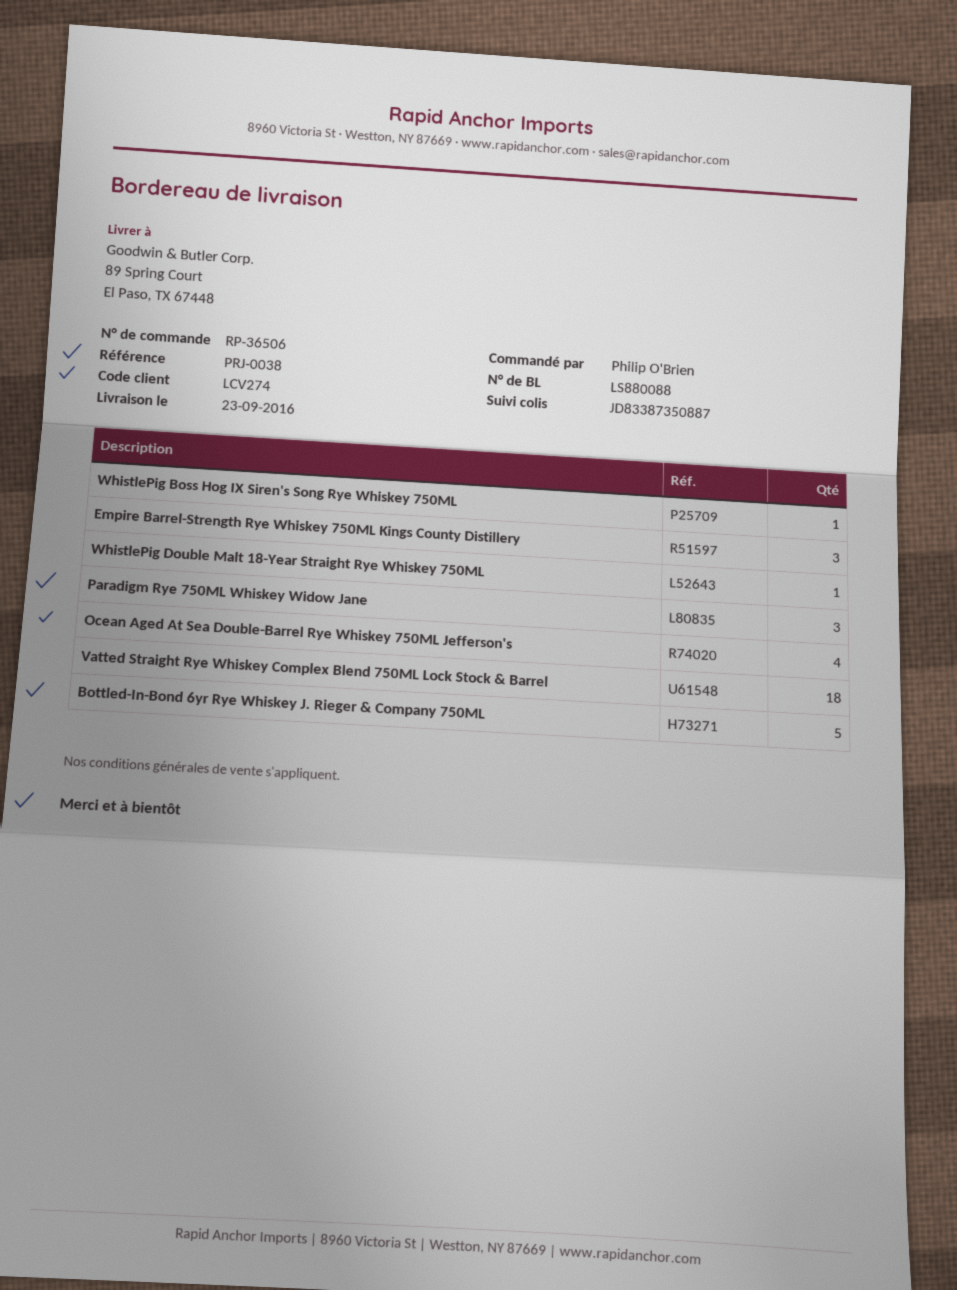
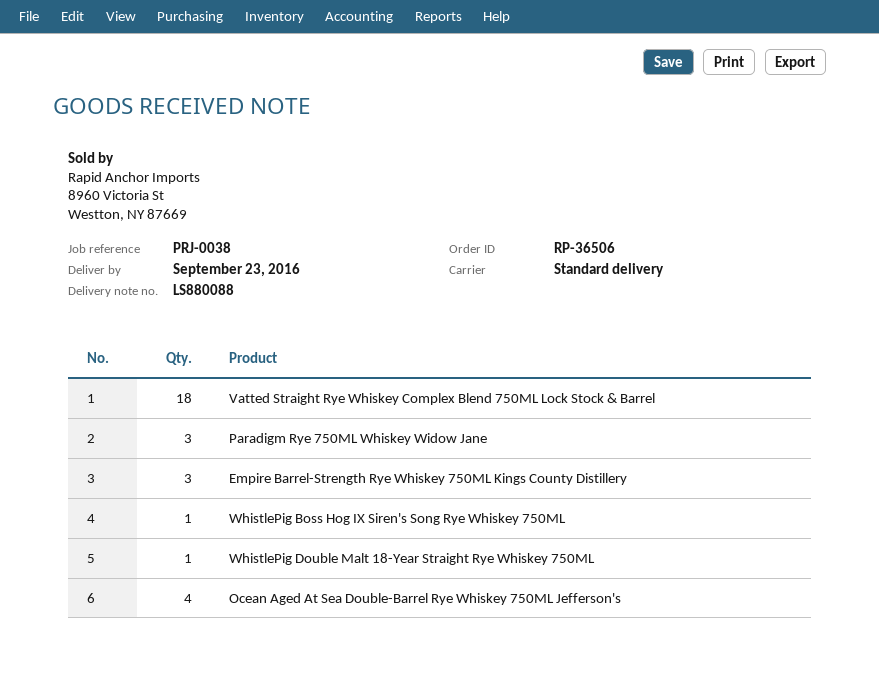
Bottled-In-Bond 6yr Rye Whiskey J. Rieger & Company 750ML: 5 -> none

